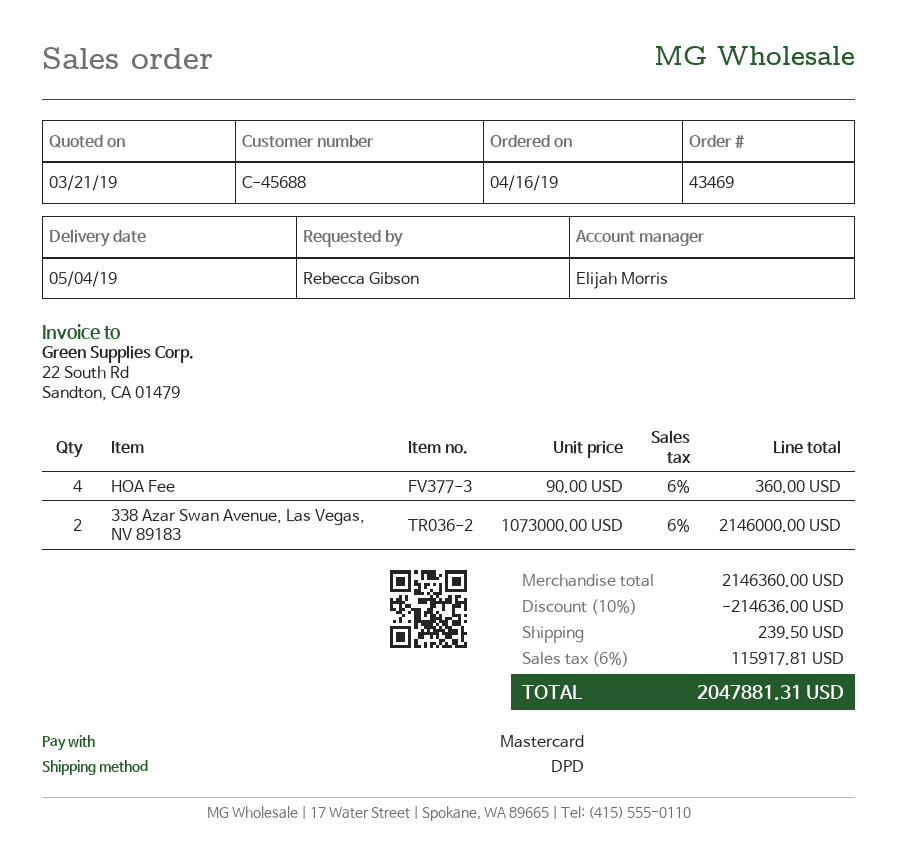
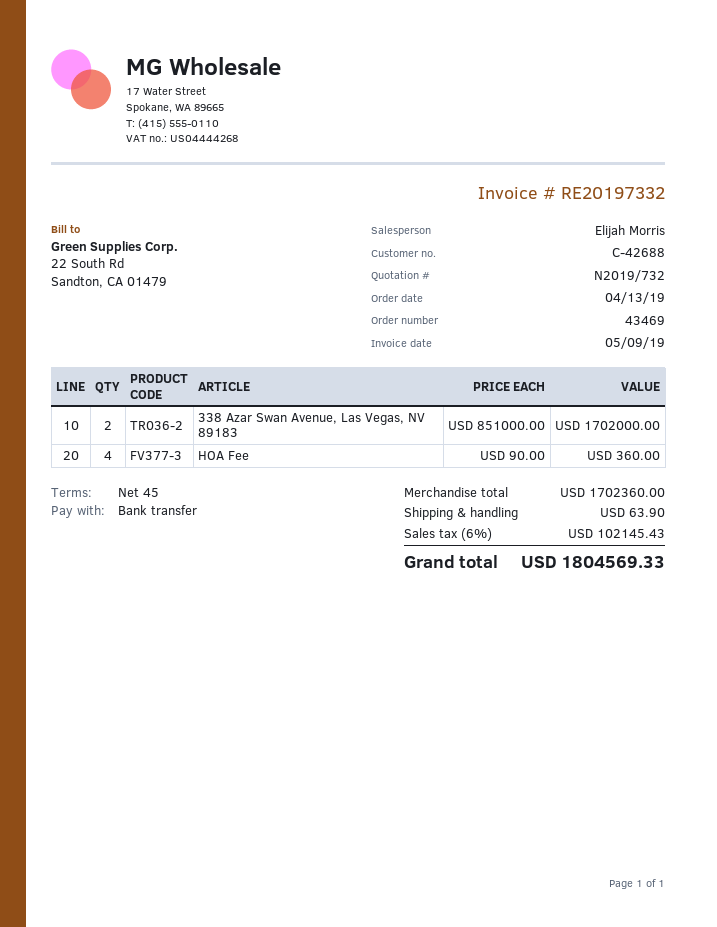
order date: 2019-04-16 -> 2019-04-13
customer number: C-45688 -> C-42688
payment method: Mastercard -> bank transfer
338 Azar Swan Avenue, Las Vegas, NV 89183: 2 x 1073000.00 = 2146000.00 -> 2 x 851000.00 = 1702000.00
subtotal: 2146360.00 -> 1702360.00
discount: 10% = 214636.00 -> none
shipping: 239.50 -> 63.90
tax: 6% = 115917.81 -> 6% = 102145.43
total: 2047881.31 -> 1804569.33

